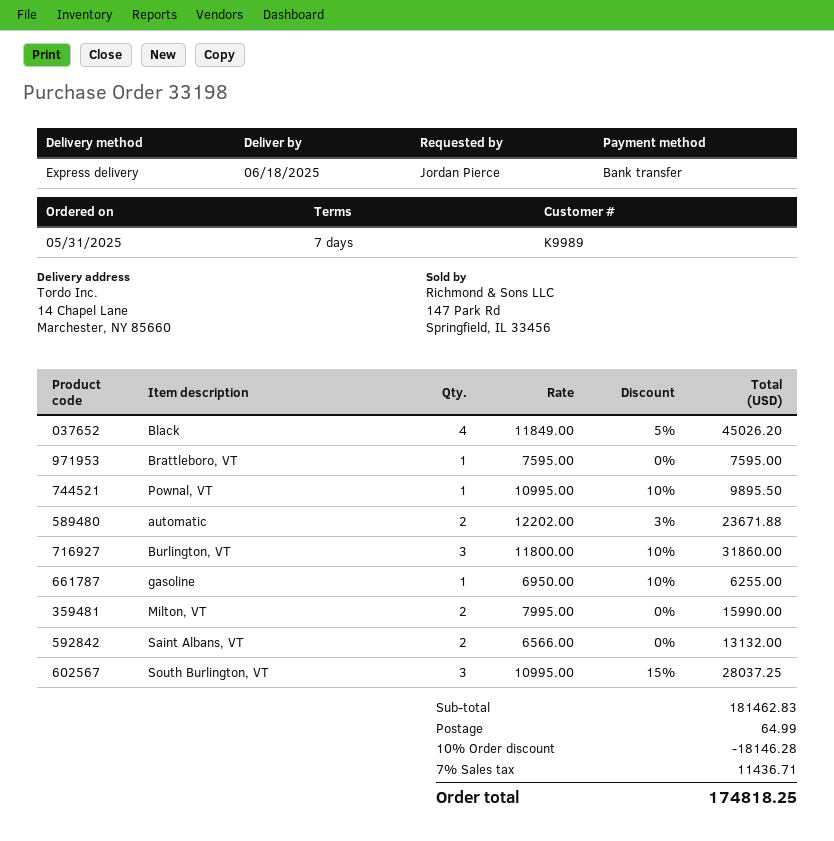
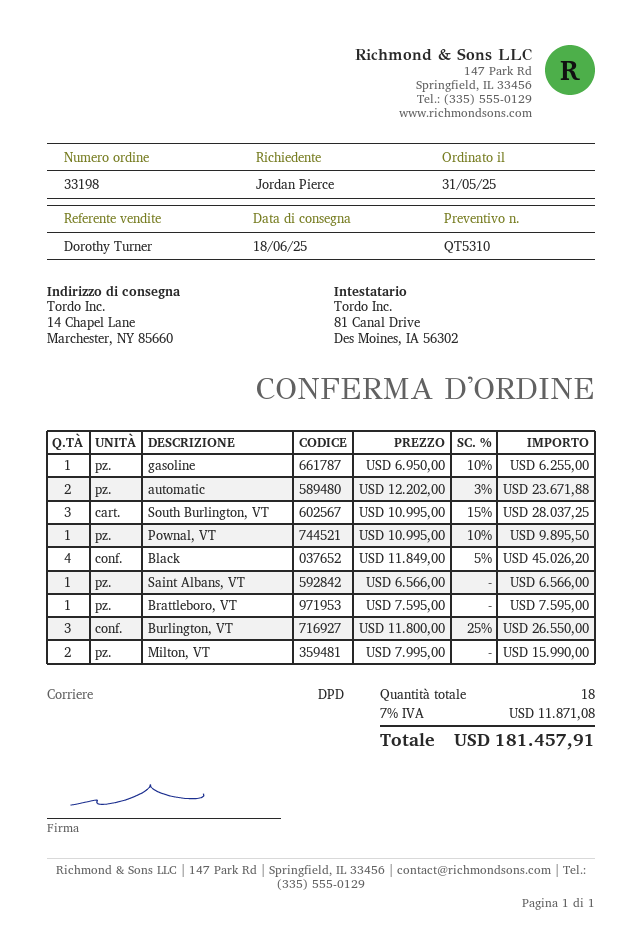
shipping method: express -> DPD
Burlington, VT: 3 x 11800.00 - 10% = 31860.00 -> 3 x 11800.00 - 25% = 26550.00
Saint Albans, VT: 2 x 6566.00 = 13132.00 -> 1 x 6566.00 = 6566.00
discount: 10% = 18146.28 -> none
shipping: 64.99 -> none
tax: 7% = 11436.71 -> 7% = 11871.08
total: 174818.25 -> 181457.91

